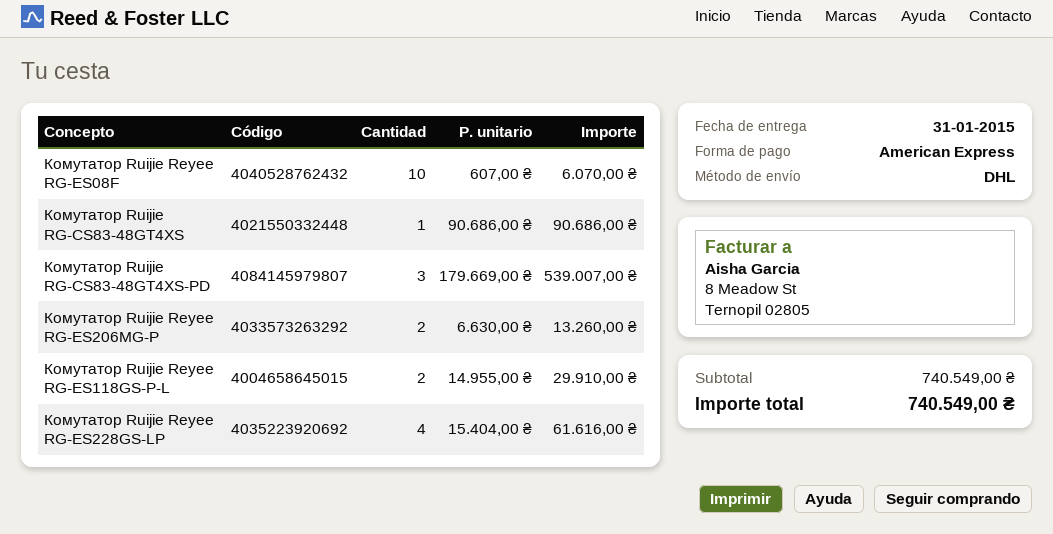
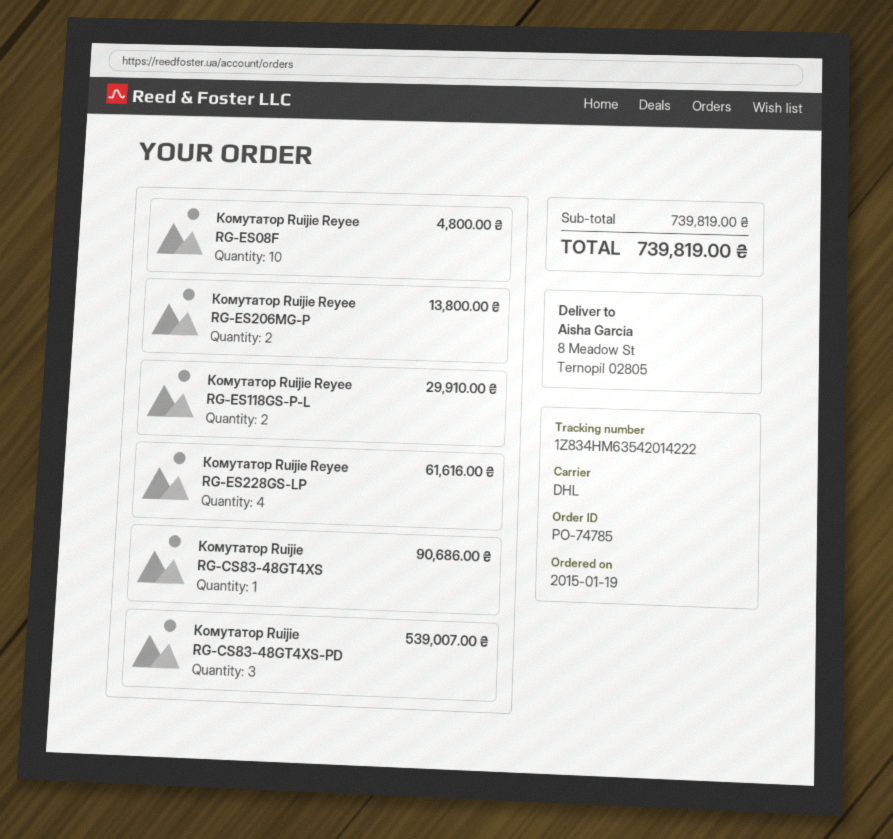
Комутатор Ruijie Reyee RG-ES08F: 10 for 6070.00 -> 10 for 4800.00
Комутатор Ruijie Reyee RG-ES206MG-P: 2 for 13260.00 -> 2 for 13800.00
subtotal: 740549.00 -> 739819.00
total: 740549.00 -> 739819.00

